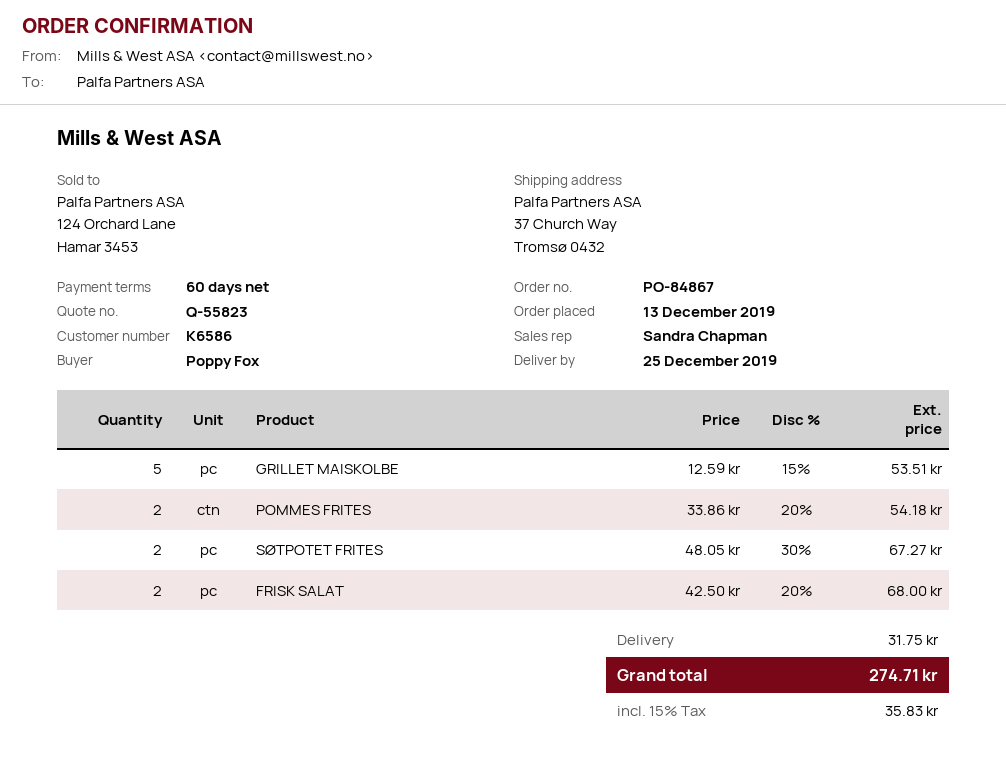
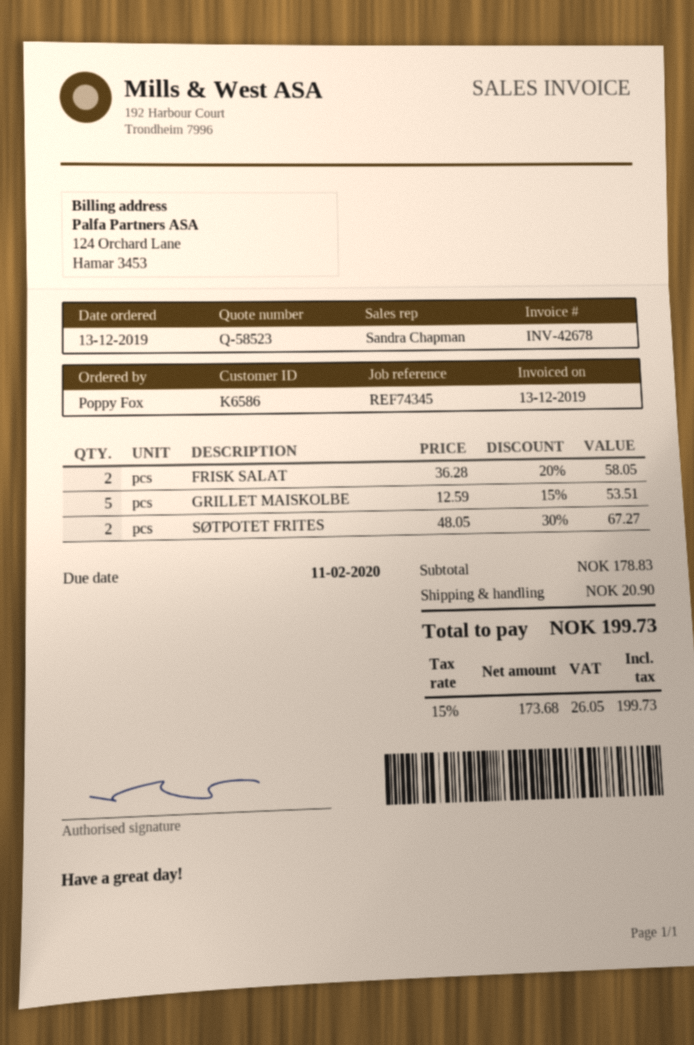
quote number: Q-55823 -> Q-58523
POMMES FRITES: 2 x 33.86 - 20% = 54.18 -> none
FRISK SALAT: 2 x 42.50 - 20% = 68.00 -> 2 x 36.28 - 20% = 58.05
shipping: 31.75 -> 20.90
tax: 15% = 35.83 -> 15% = 26.05
total: 274.71 -> 199.73

